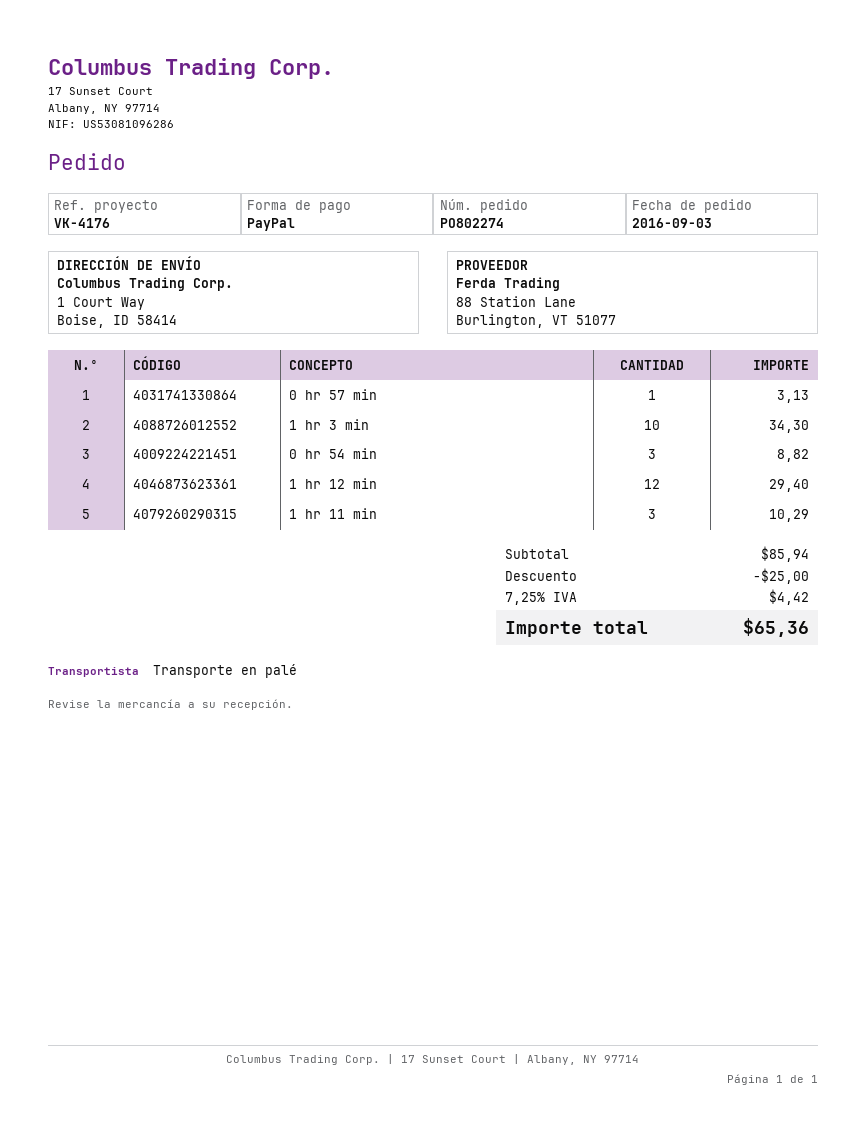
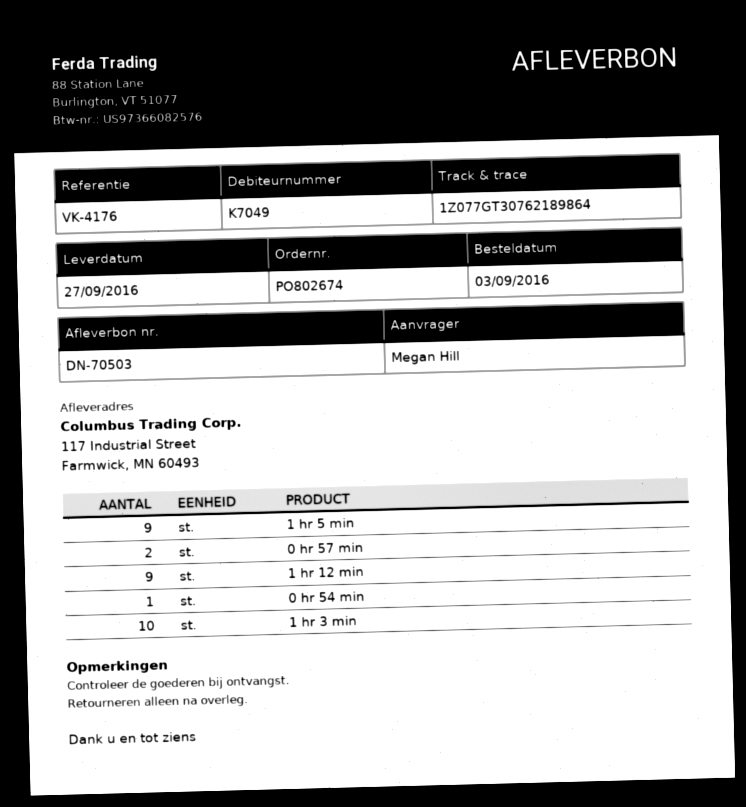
order number: PO802274 -> PO802674
ship to: 1 Court Way, Boise, ID 58414 -> 117 Industrial Street, Farmwick, MN 60493
0 hr 57 min: 1 -> 2
0 hr 54 min: 3 -> 1
1 hr 12 min: 12 -> 9
1 hr 11 min: 3 -> none
1 hr 5 min: none -> 9

